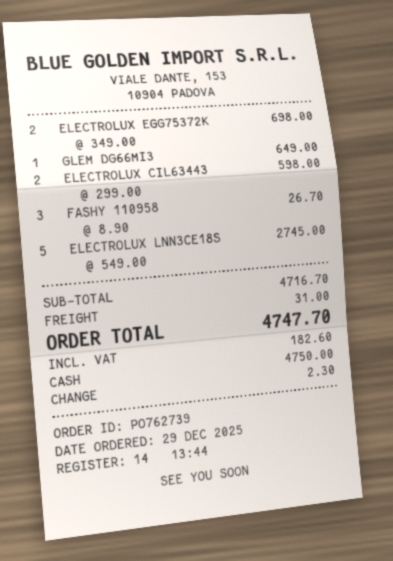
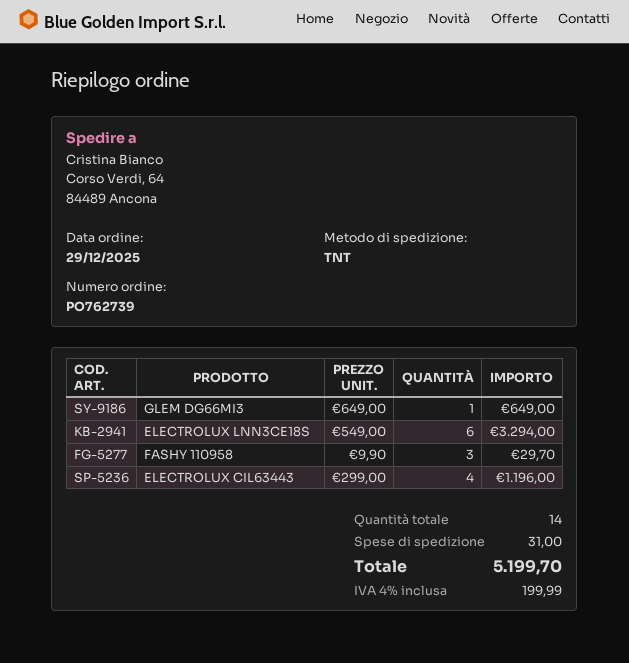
ELECTROLUX EGG75372K: 2 x 349.00 = 698.00 -> none
ELECTROLUX CIL63443: 2 x 299.00 = 598.00 -> 4 x 299.00 = 1196.00
FASHY 110958: 3 x 8.90 = 26.70 -> 3 x 9.90 = 29.70
ELECTROLUX LNN3CE18S: 5 x 549.00 = 2745.00 -> 6 x 549.00 = 3294.00
tax: 182.60 -> 199.99
total: 4747.70 -> 5199.70

